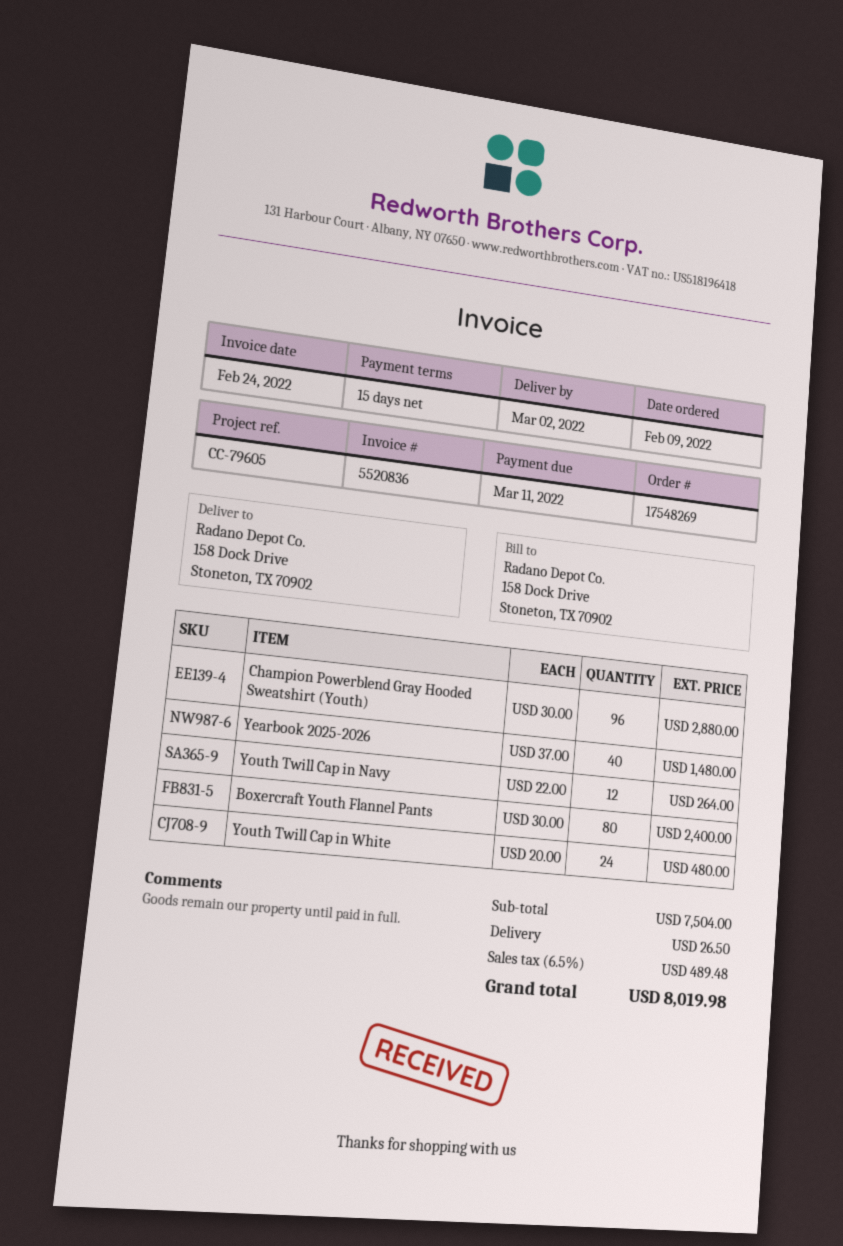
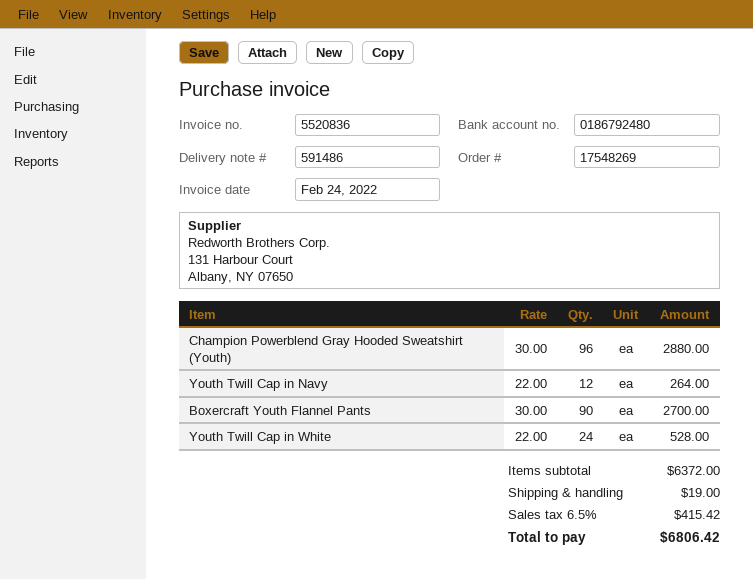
Yearbook 2025-2026: 40 x 37.00 = 1480.00 -> none
Boxercraft Youth Flannel Pants: 80 x 30.00 = 2400.00 -> 90 x 30.00 = 2700.00
Youth Twill Cap in White: 24 x 20.00 = 480.00 -> 24 x 22.00 = 528.00
subtotal: 7504.00 -> 6372.00
shipping: 26.50 -> 19.00
tax: 6.5% = 489.48 -> 6.5% = 415.42
total: 8019.98 -> 6806.42

